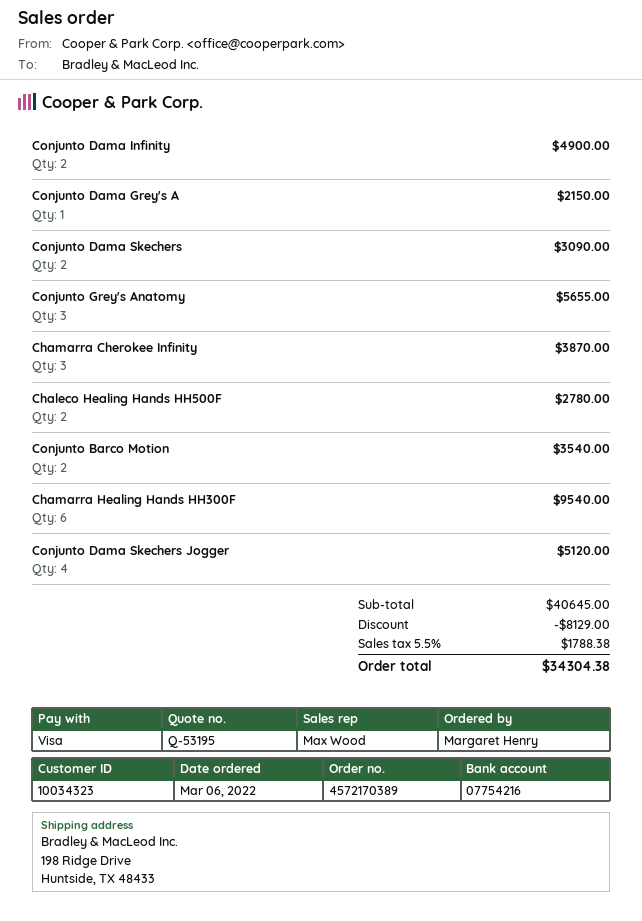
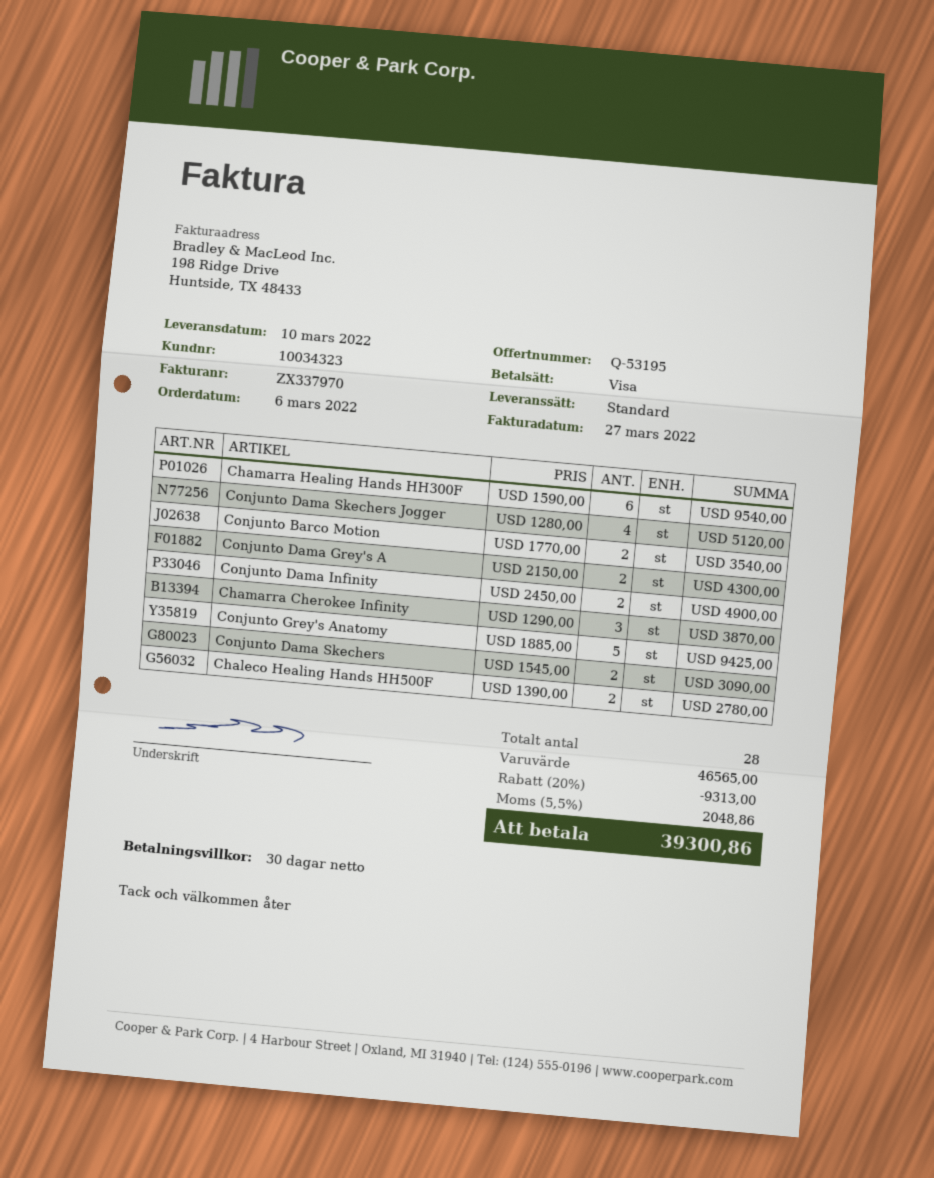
Conjunto Dama Grey's A: 1 for 2150.00 -> 2 for 4300.00
Conjunto Grey's Anatomy: 3 for 5655.00 -> 5 for 9425.00
subtotal: 40645.00 -> 46565.00
discount: 8129.00 -> 9313.00
tax: 5.5% = 1788.38 -> 5.5% = 2048.86
total: 34304.38 -> 39300.86

